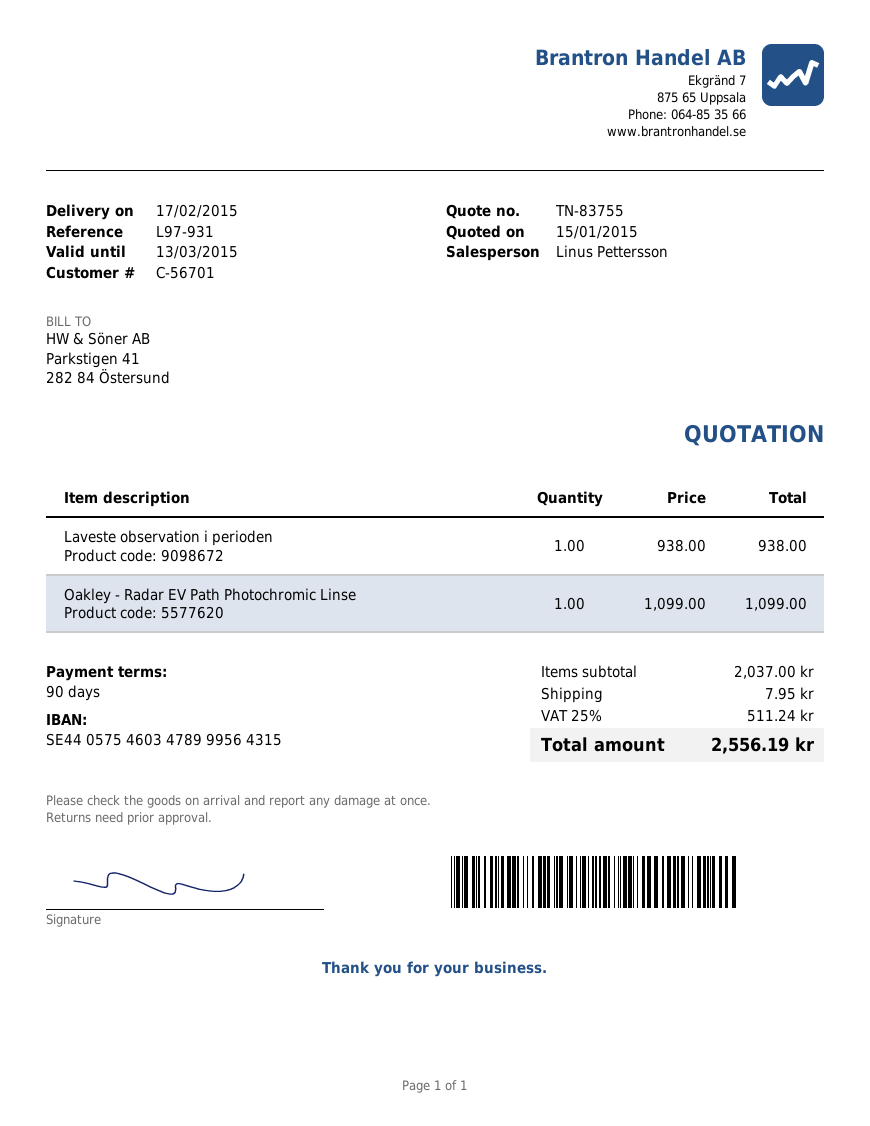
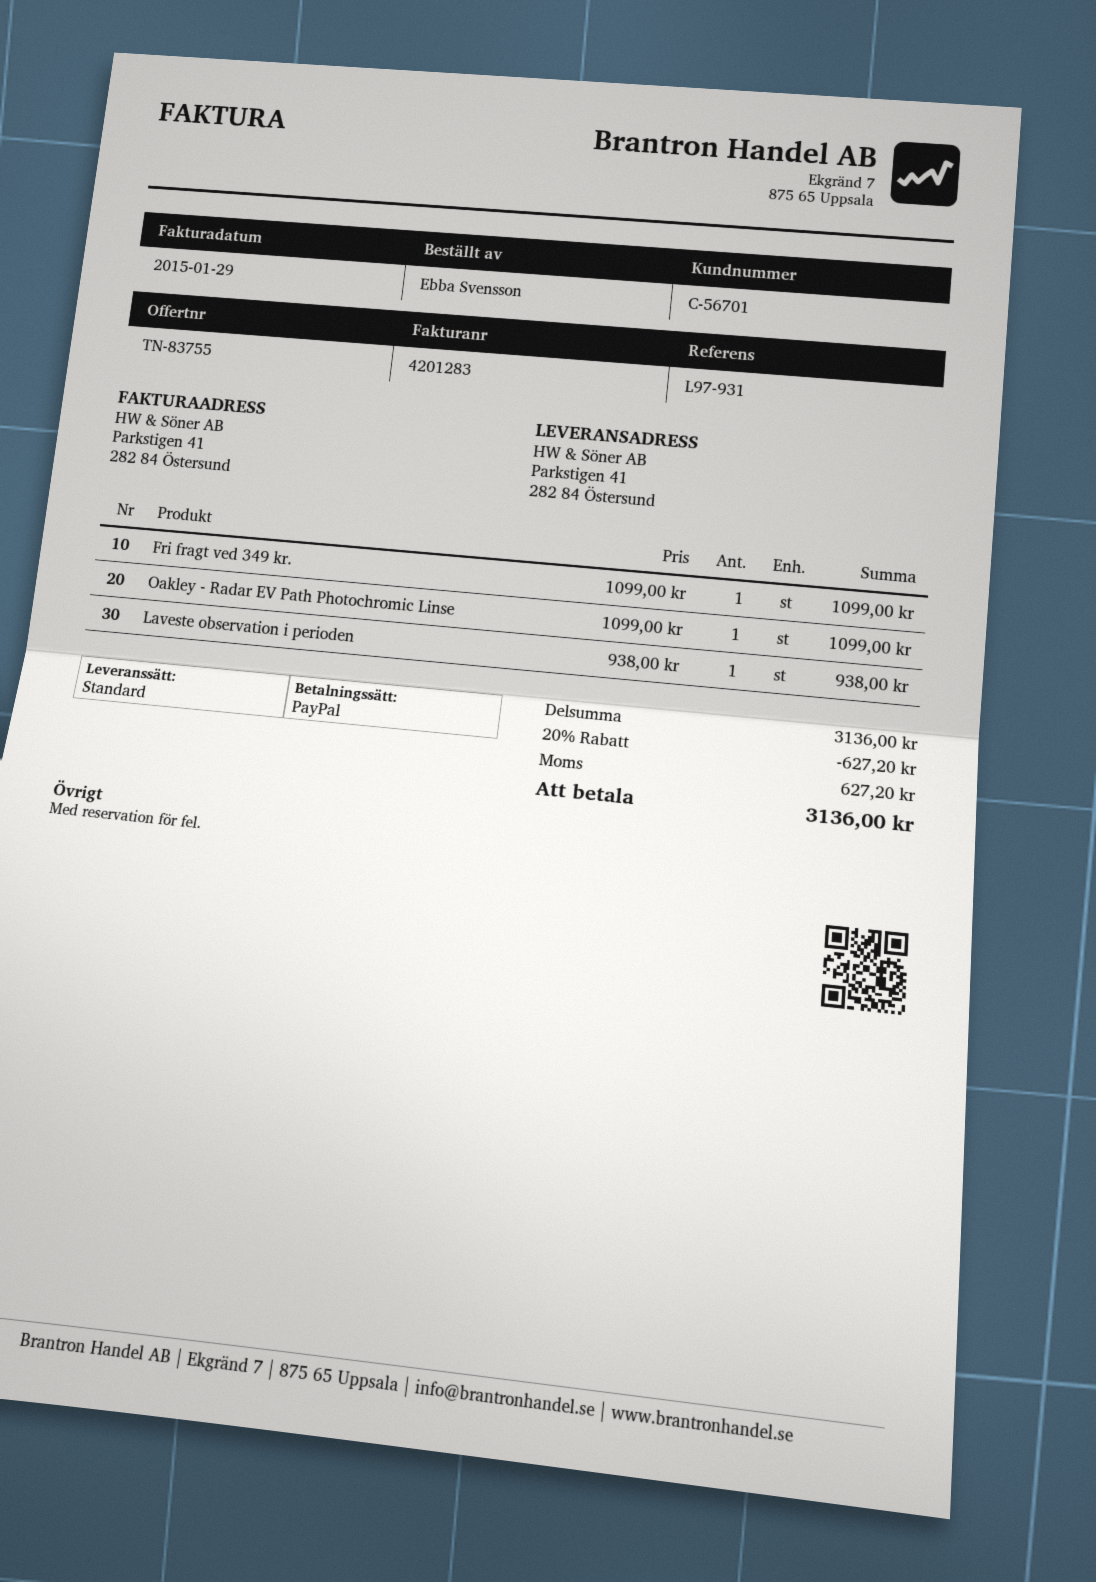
Fri fragt ved 349 kr.: none -> 1 x 1099.00 = 1099.00
subtotal: 2037.00 -> 3136.00
discount: none -> 20% = 627.20
shipping: 7.95 -> none
tax: 511.24 -> 627.20
total: 2556.19 -> 3136.00

